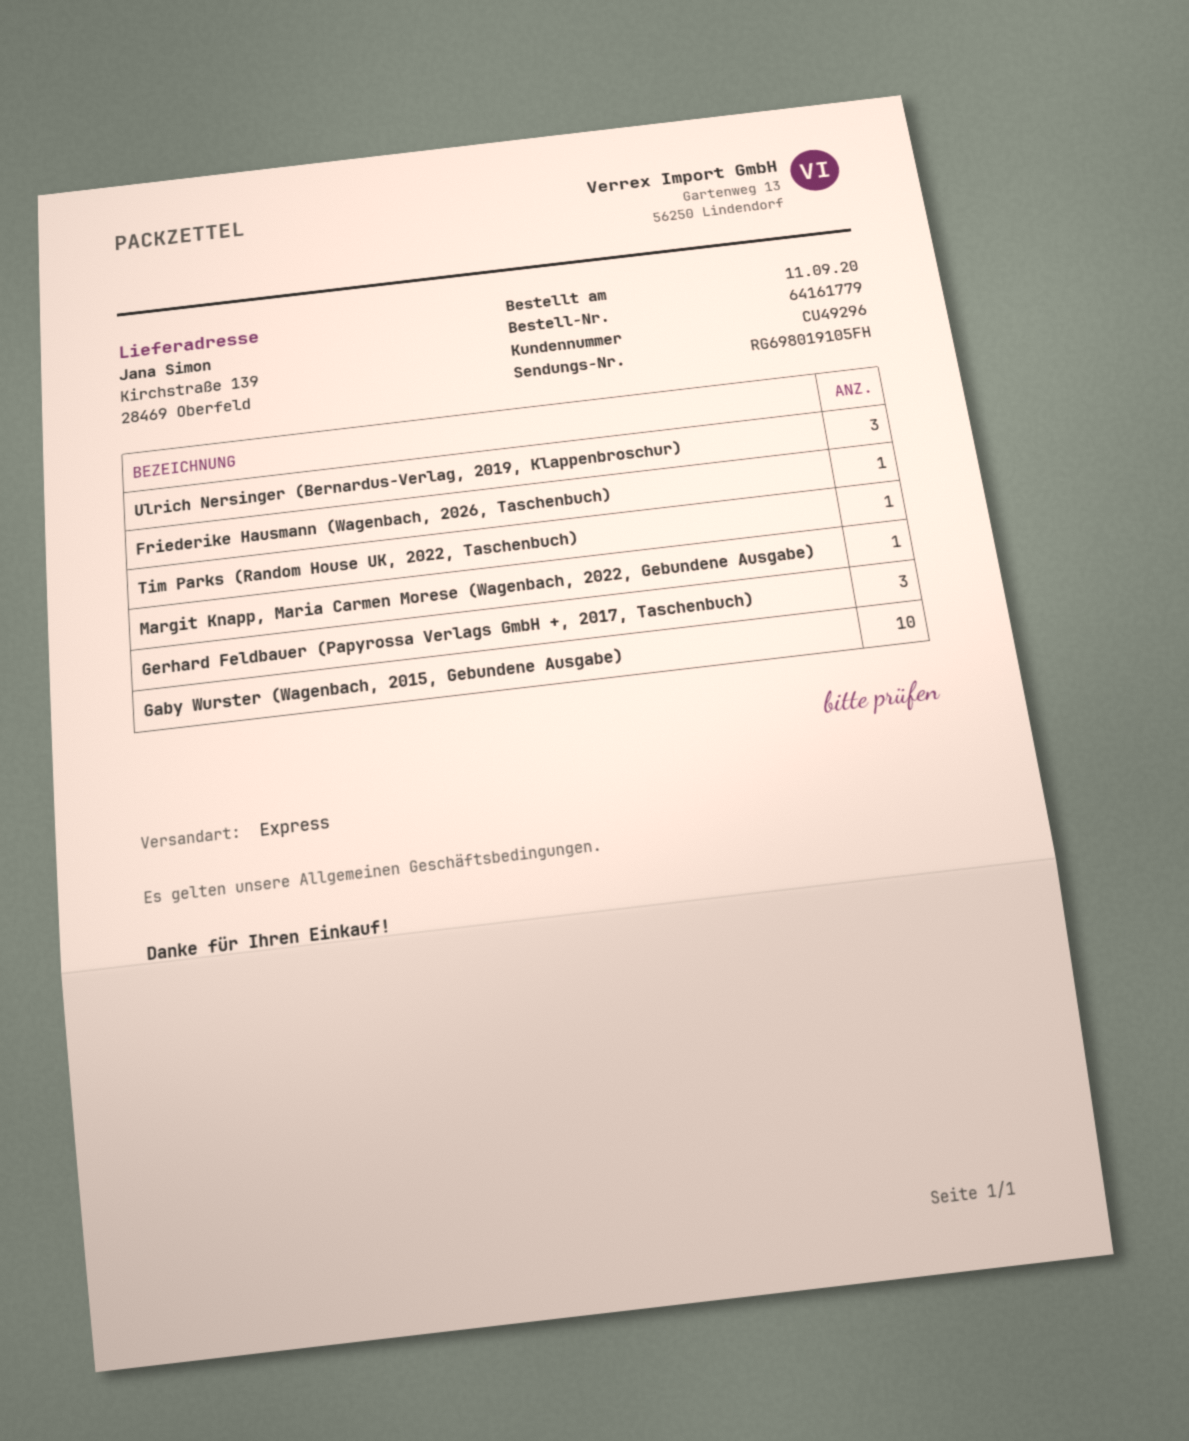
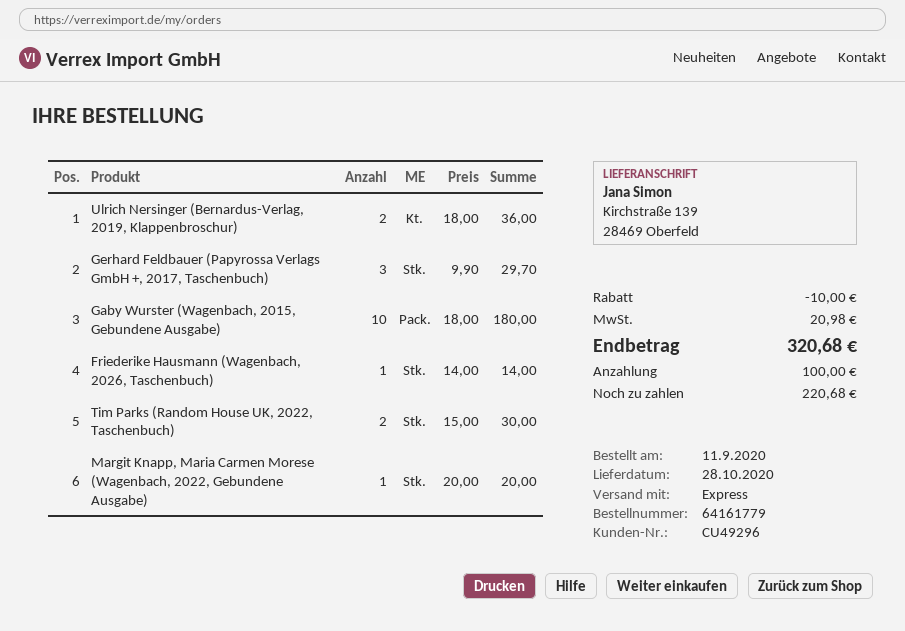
Ulrich Nersinger (Bernardus-Verlag, 2019, Klappenbroschur): 3 -> 2
Tim Parks (Random House UK, 2022, Taschenbuch): 1 -> 2

